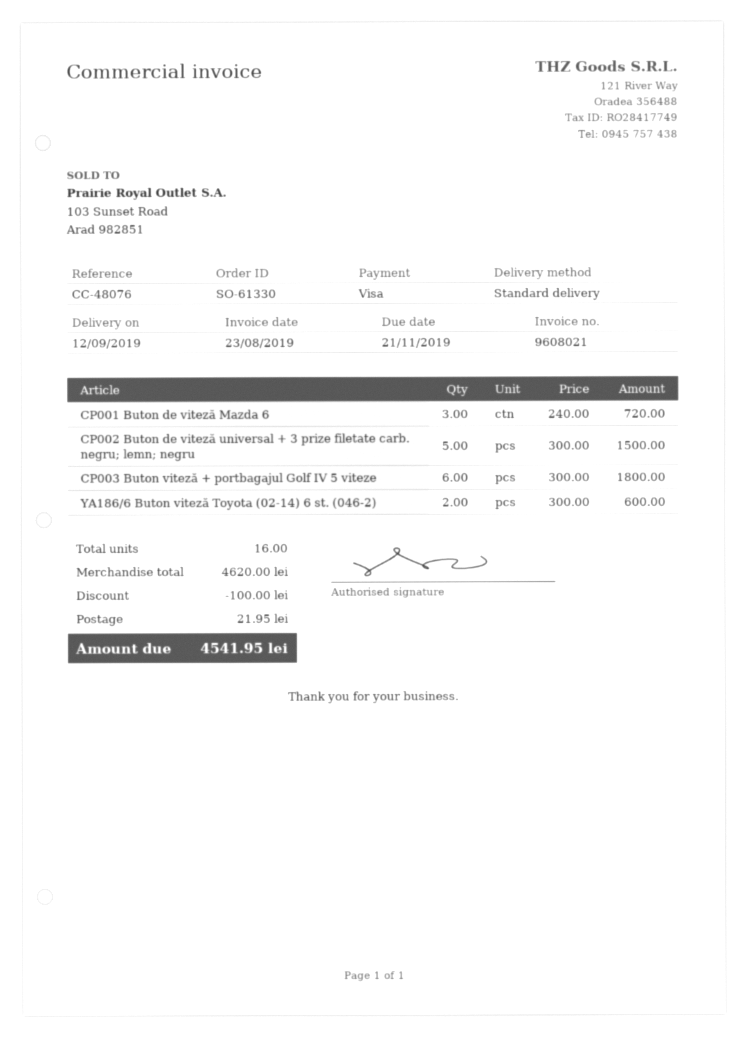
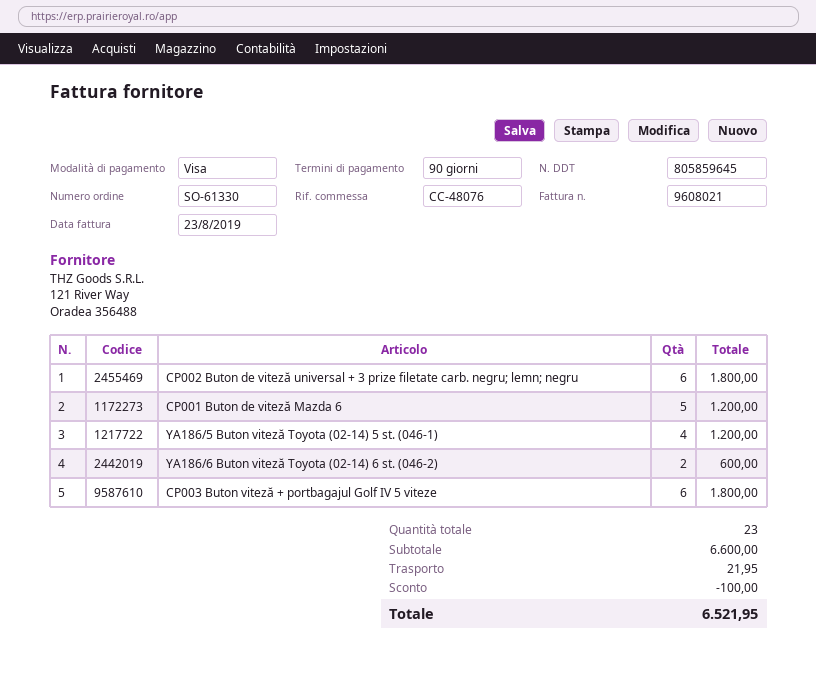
CP001 Buton de viteză Mazda 6: 3 for 720.00 -> 5 for 1200.00
CP002 Buton de viteză universal + 3 prize filetate carb. negru; lemn; negru: 5 for 1500.00 -> 6 for 1800.00
YA186/5 Buton viteză Toyota (02-14) 5 st. (046-1): none -> 4 for 1200.00
total quantity: 16 -> 23
subtotal: 4620.00 -> 6600.00
total: 4541.95 -> 6521.95

